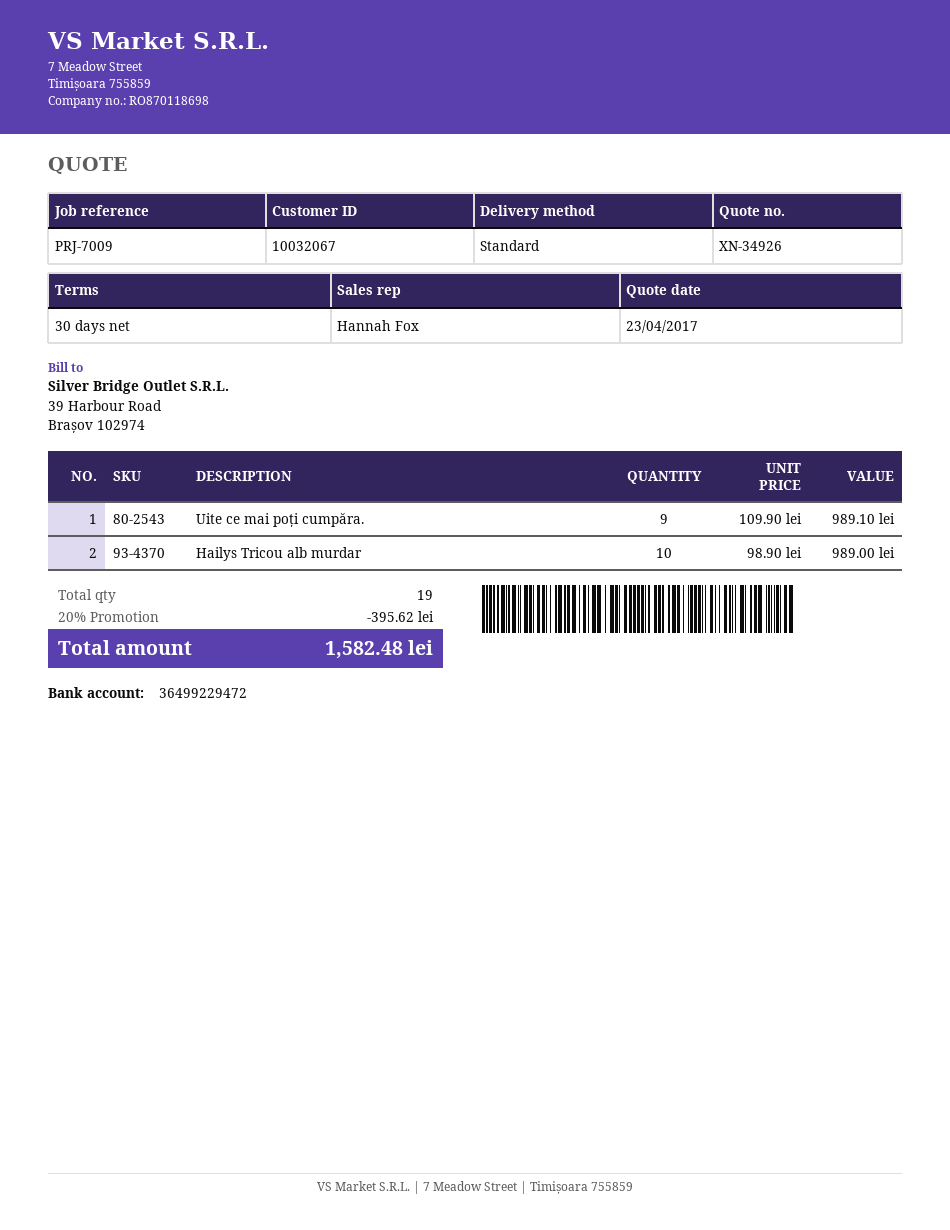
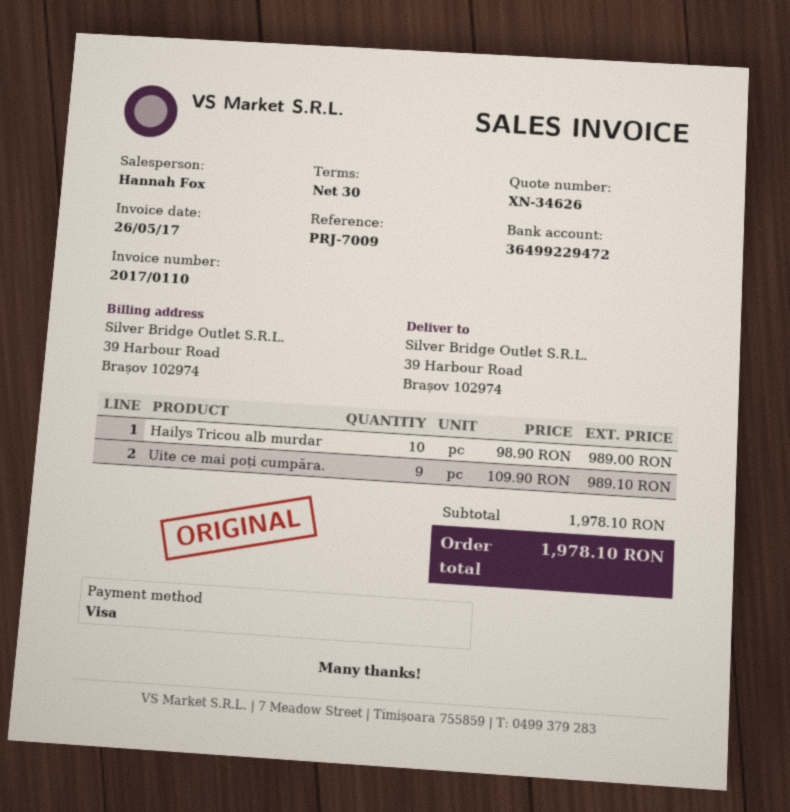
quote number: XN-34926 -> XN-34626
discount: 20% = 395.62 -> none
total: 1582.48 -> 1978.10

